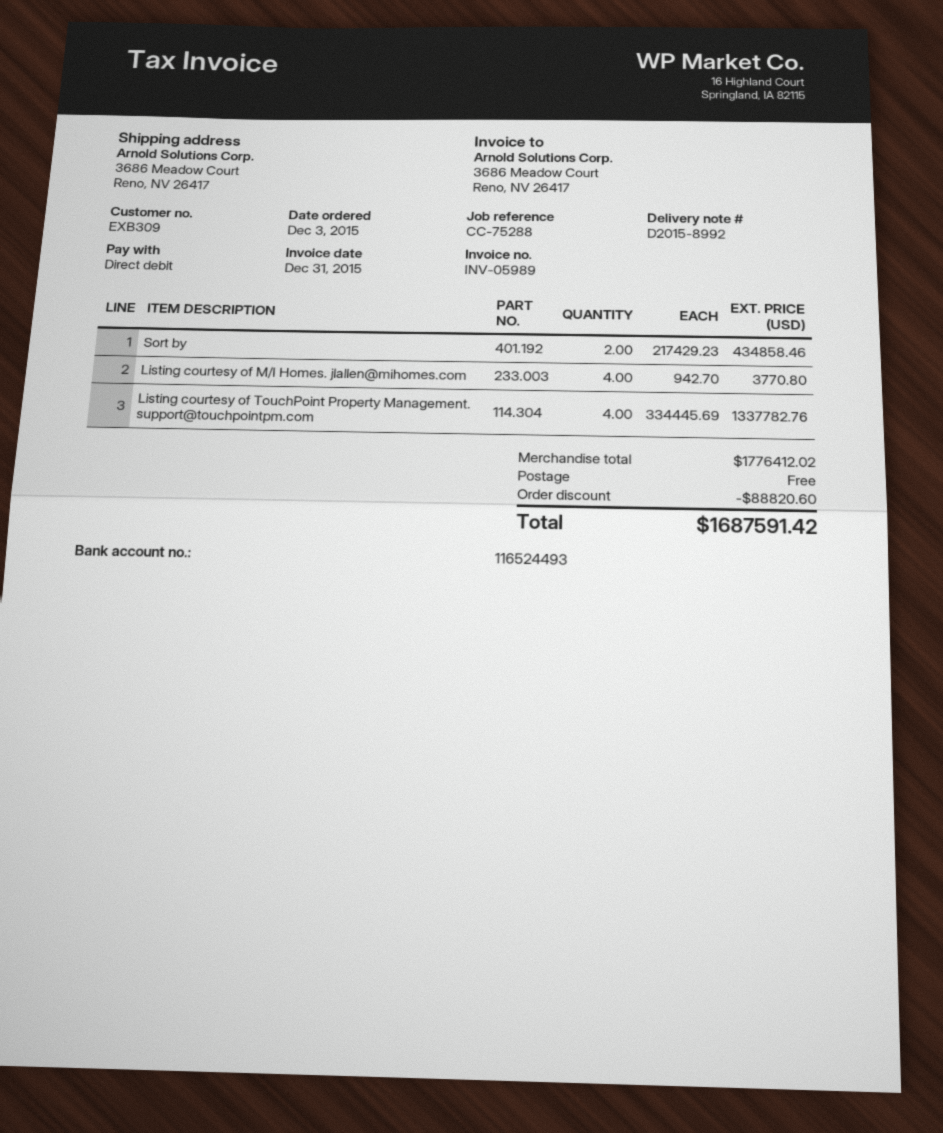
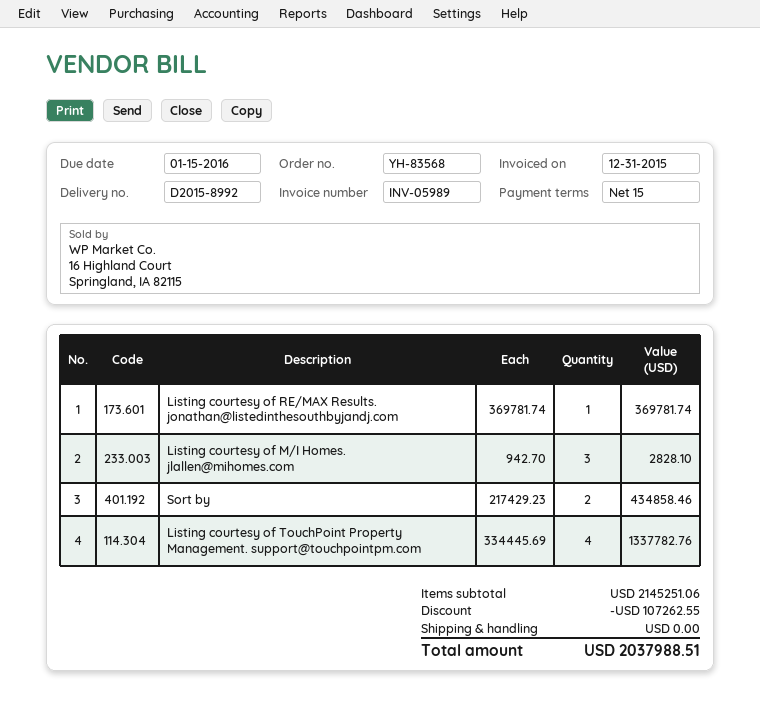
Listing courtesy of M/I Homes. jlallen@mihomes.com: 4 x 942.70 = 3770.80 -> 3 x 942.70 = 2828.10
Listing courtesy of RE/MAX Results. jonathan@listedinthesouthbyjandj.com: none -> 1 x 369781.74 = 369781.74
subtotal: 1776412.02 -> 2145251.06
discount: 88820.60 -> 107262.55
total: 1687591.42 -> 2037988.51

